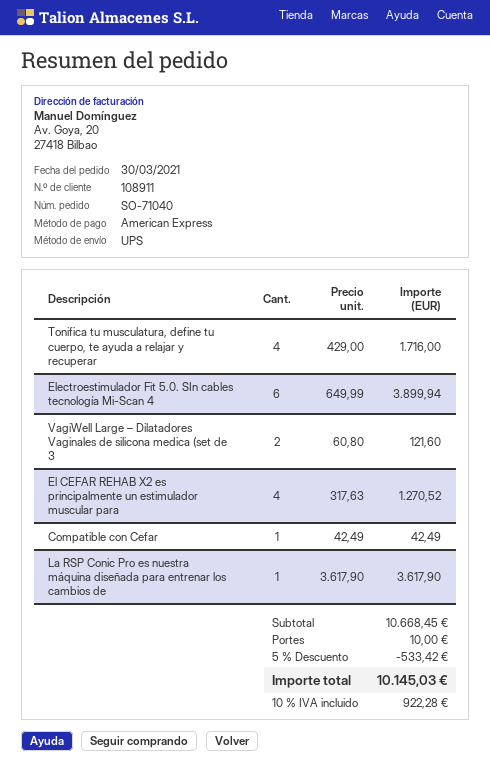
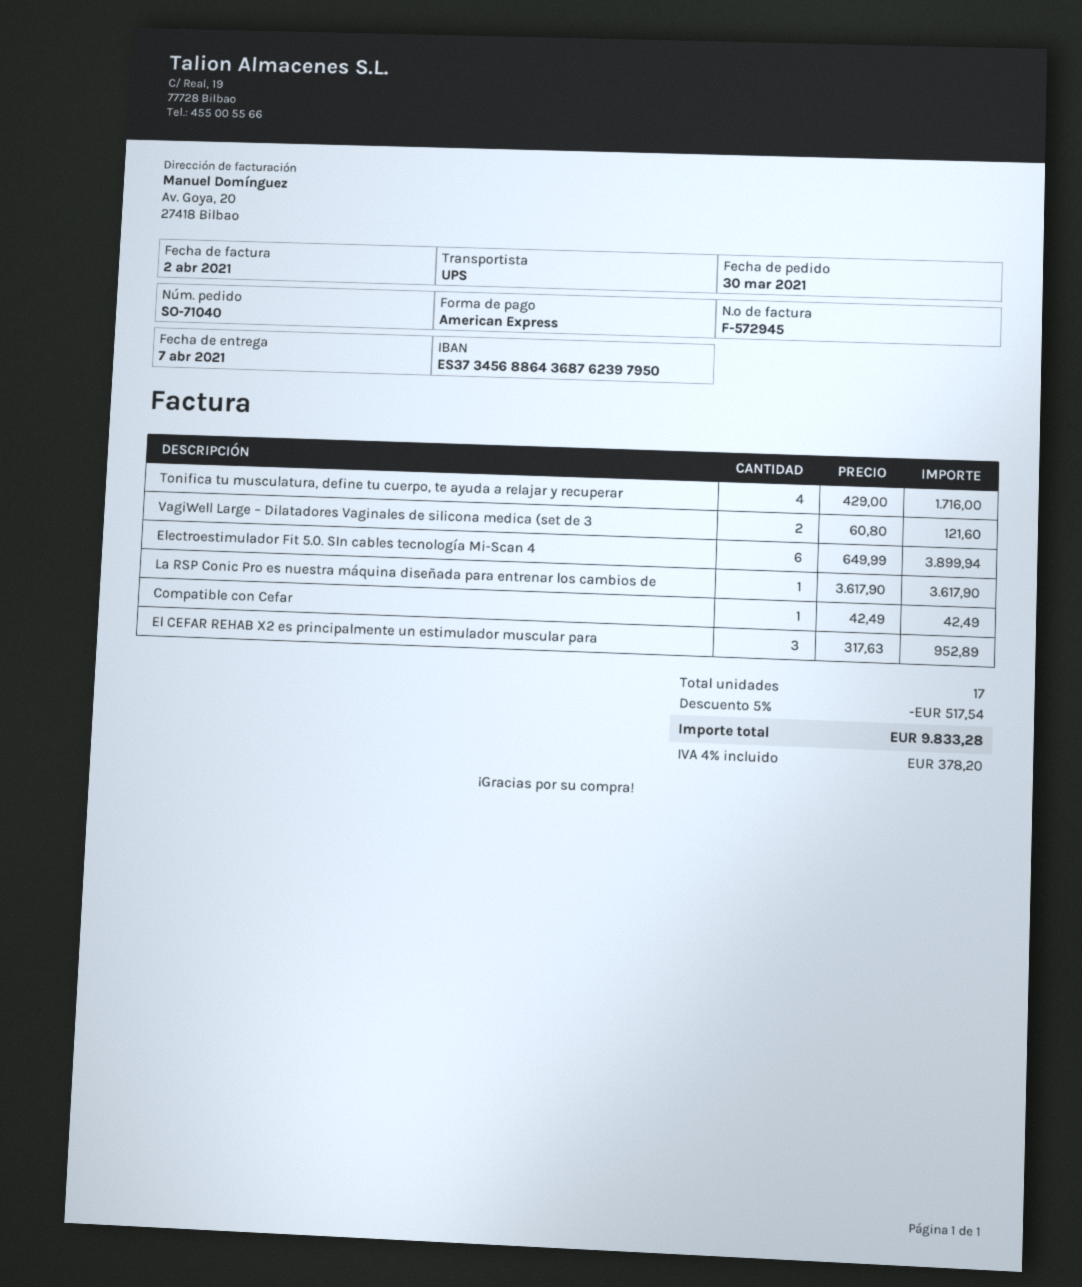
El CEFAR REHAB X2 es principalmente un estimulador muscular para: 4 x 317.63 = 1270.52 -> 3 x 317.63 = 952.89
discount: 5% = 533.42 -> 5% = 517.54
shipping: 10.00 -> none
tax: 10% = 922.28 -> 4% = 378.20
total: 10145.03 -> 9833.28

